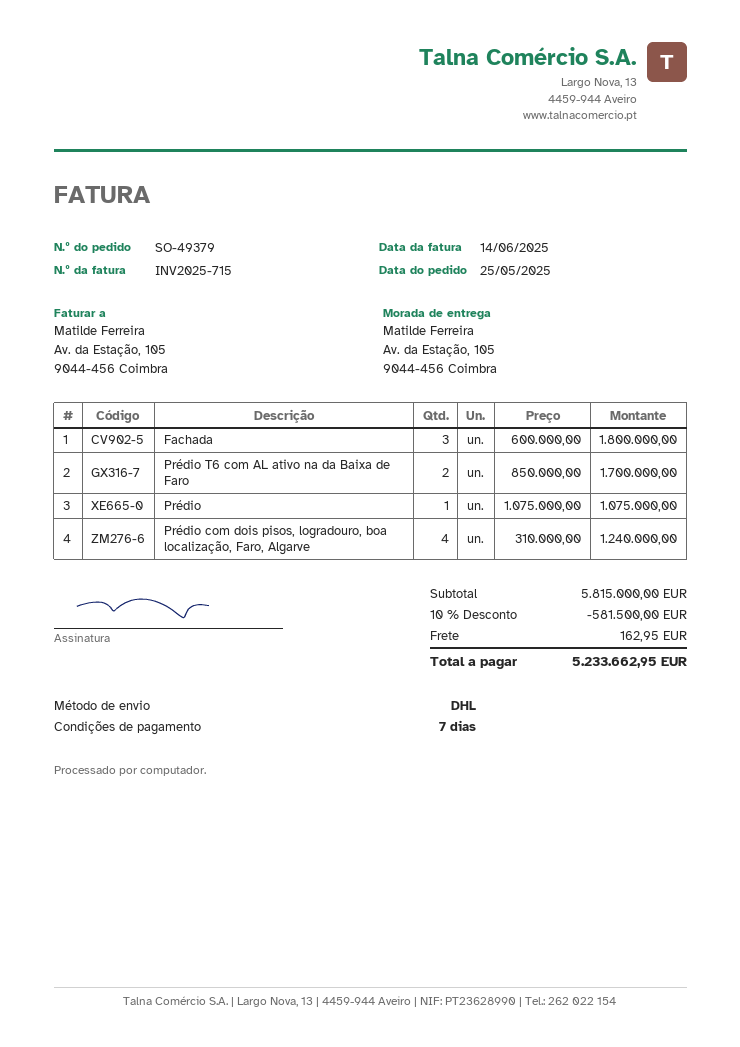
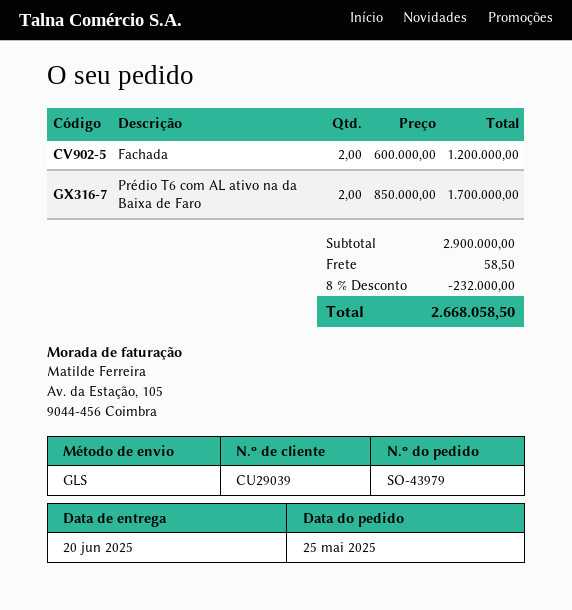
order number: SO-49379 -> SO-43979
shipping method: DHL -> GLS
Fachada: 3 x 600000.00 = 1800000.00 -> 2 x 600000.00 = 1200000.00
Prédio: 1 x 1075000.00 = 1075000.00 -> none
Prédio com dois pisos, logradouro, boa localização, Faro, Algarve: 4 x 310000.00 = 1240000.00 -> none
subtotal: 5815000.00 -> 2900000.00
discount: 10% = 581500.00 -> 8% = 232000.00
shipping: 162.95 -> 58.50
total: 5233662.95 -> 2668058.50

